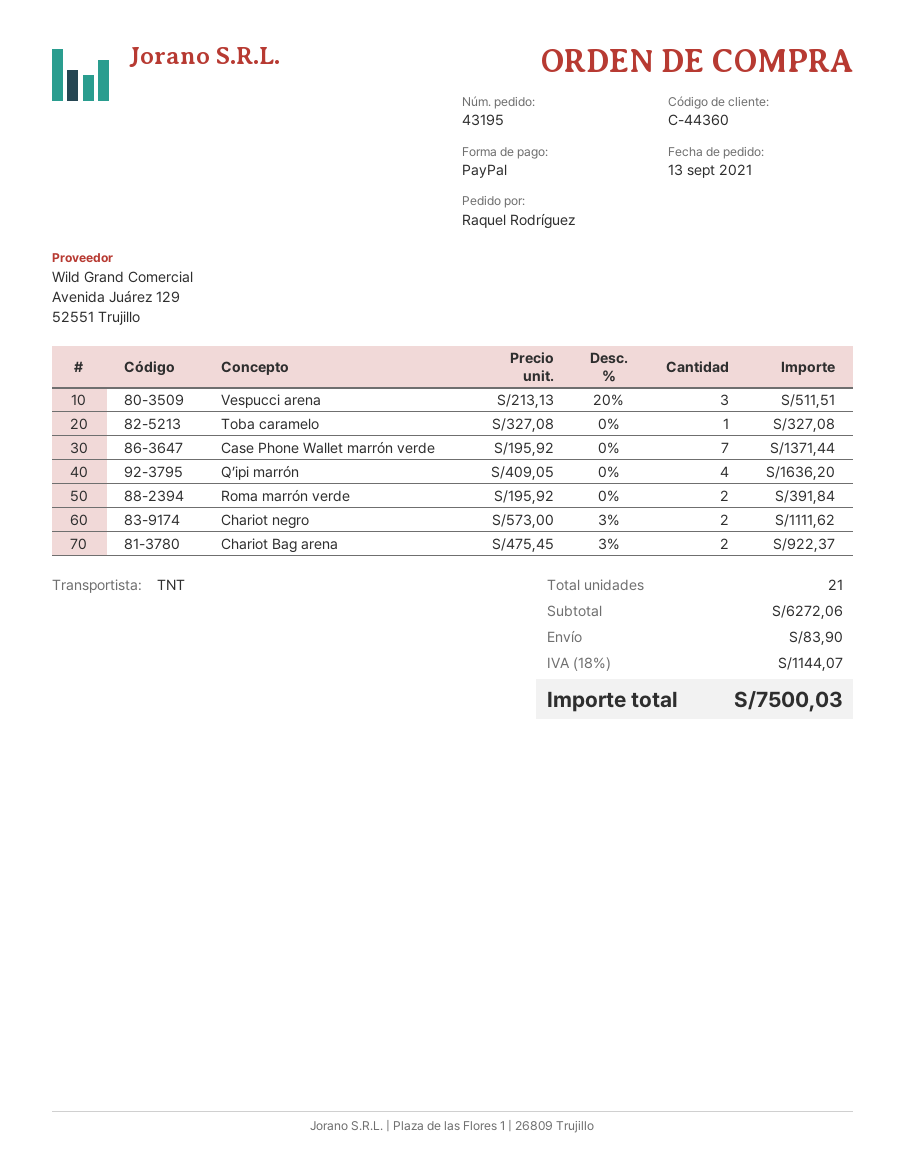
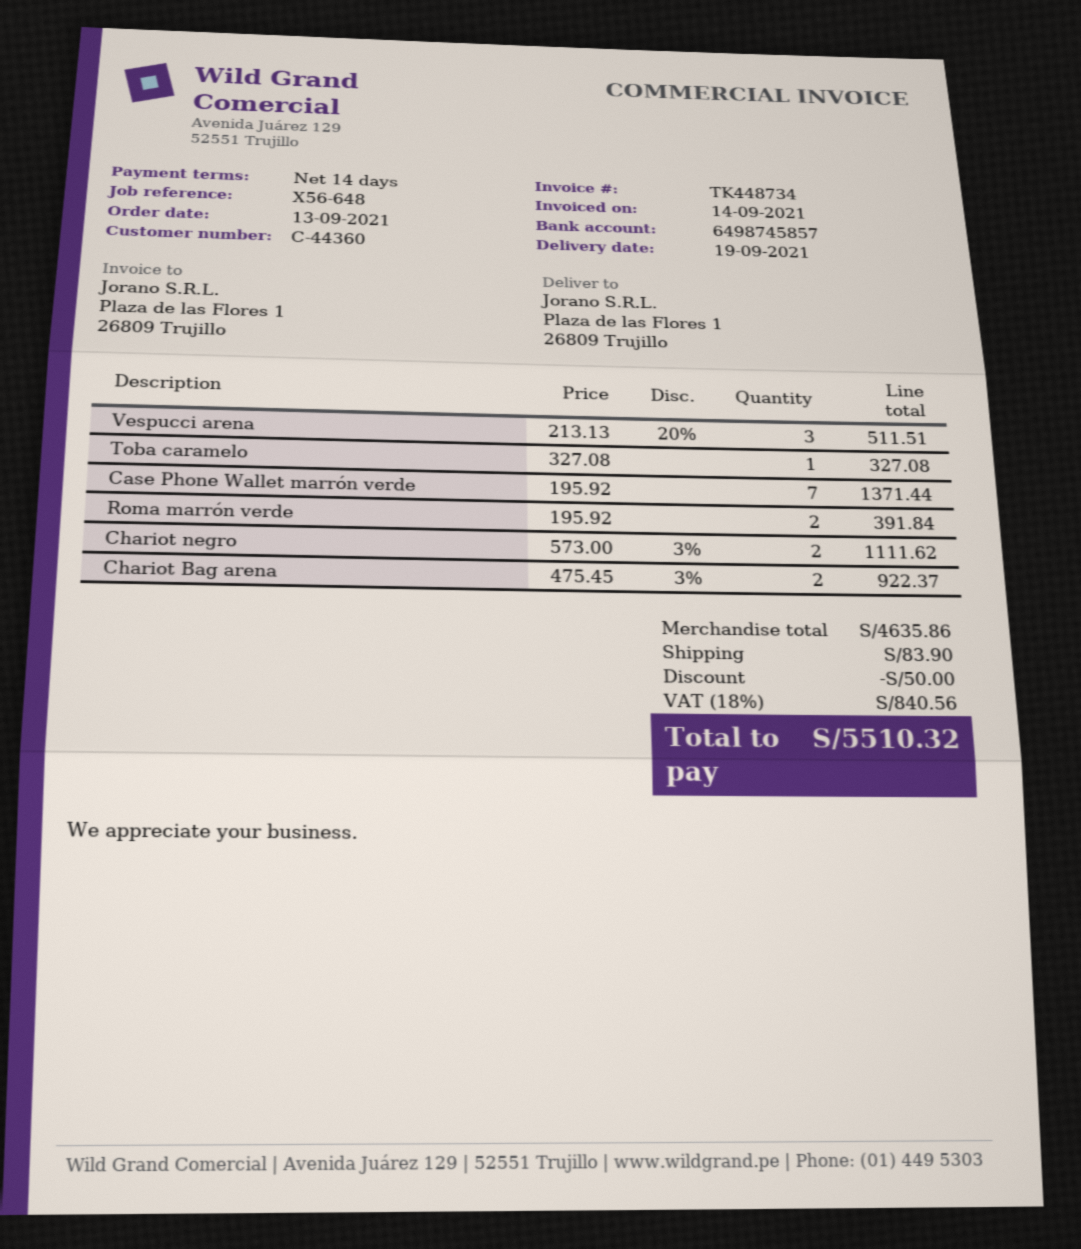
Q’ipi marrón: 4 x 409.05 = 1636.20 -> none
subtotal: 6272.06 -> 4635.86
discount: none -> 50.00
tax: 18% = 1144.07 -> 18% = 840.56
total: 7500.03 -> 5510.32

